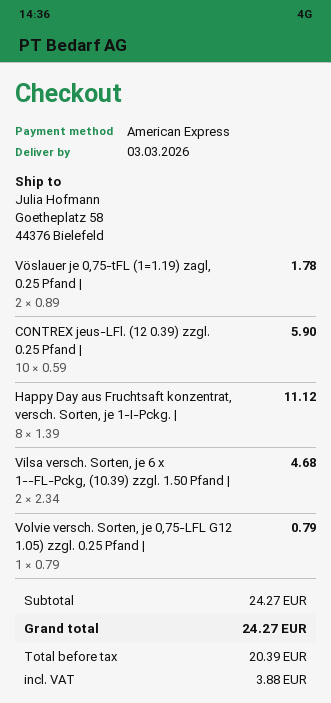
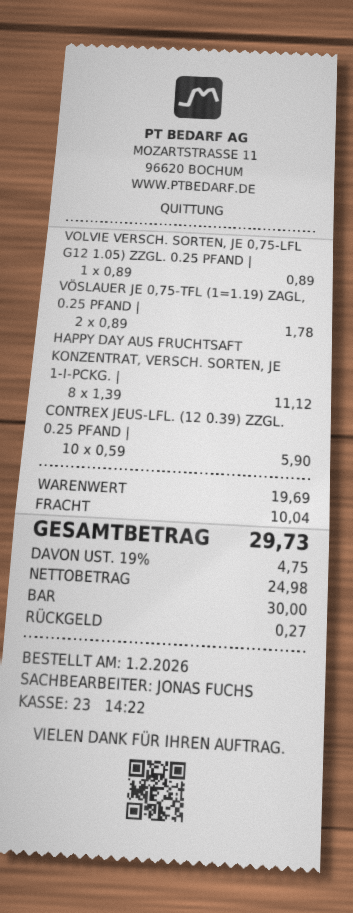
payment method: American Express -> cash
Vilsa versch. Sorten, je 6 x 1--FL-Pckg, (10.39) zzgl. 1.50 Pfand |: 2 x 2.34 = 4.68 -> none
Volvie versch. Sorten, je 0,75-LFL G12 1.05) zzgl. 0.25 Pfand |: 1 x 0.79 = 0.79 -> 1 x 0.89 = 0.89
subtotal: 24.27 -> 19.69
shipping: none -> 10.04
net: 20.39 -> 24.98
tax: 3.88 -> 4.75
total: 24.27 -> 29.73

